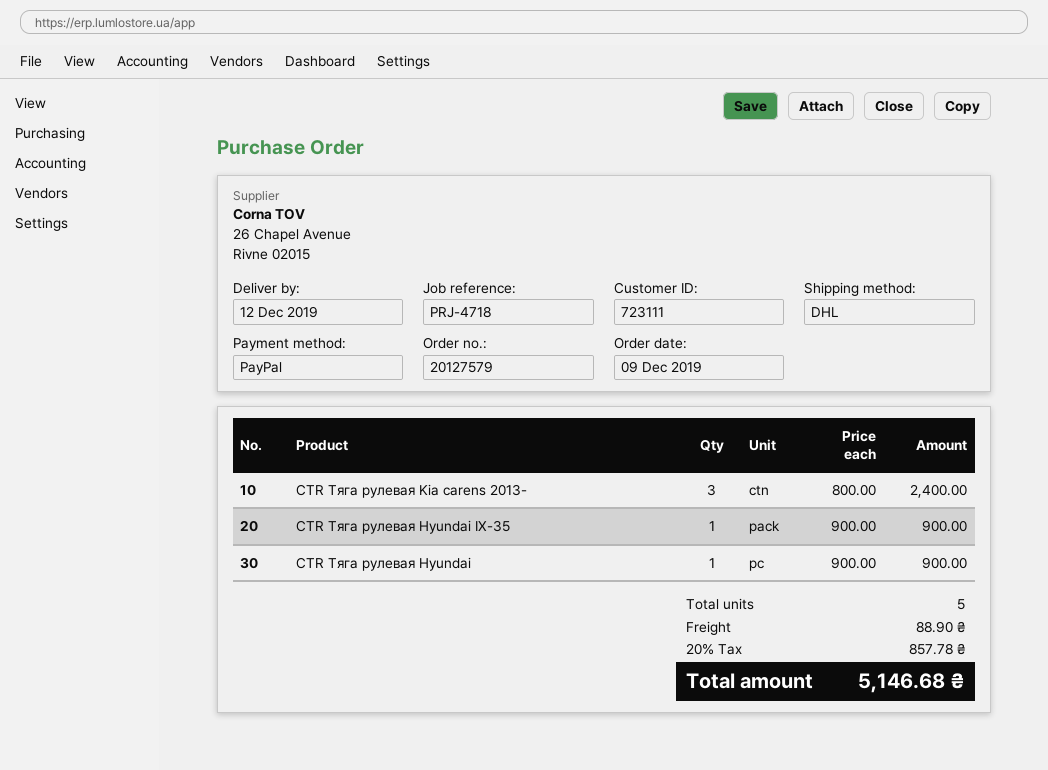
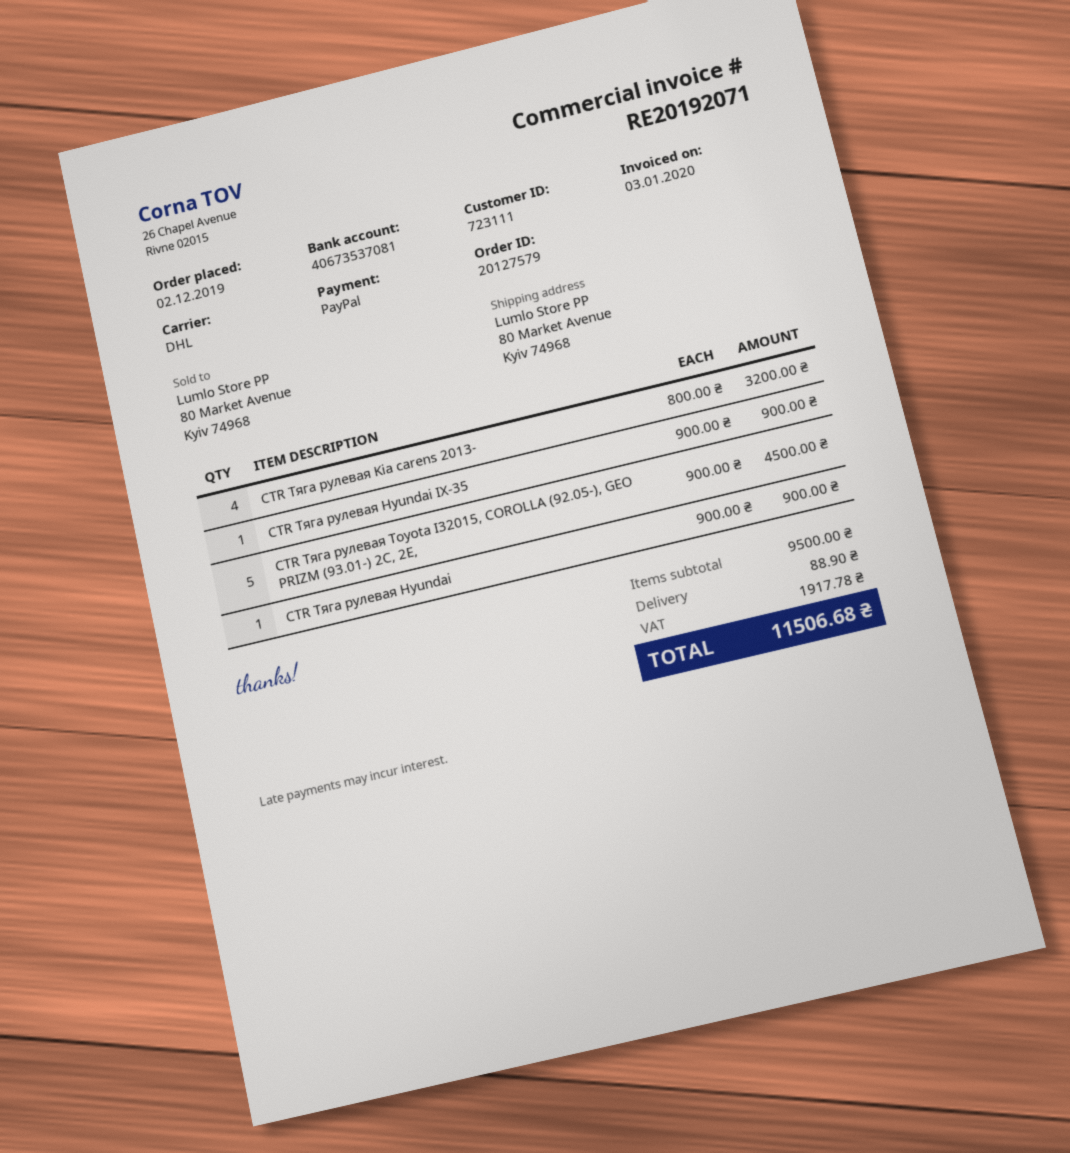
order date: 2019-12-09 -> 2019-12-02
CTR Тяга рулевая Kia carens 2013-: 3 x 800.00 = 2400.00 -> 4 x 800.00 = 3200.00
CTR Тяга рулевая Toyota I32015, COROLLA (92.05-), GEO PRIZM (93.01-) 2C, 2E,: none -> 5 x 900.00 = 4500.00
tax: 857.78 -> 1917.78
total: 5146.68 -> 11506.68

